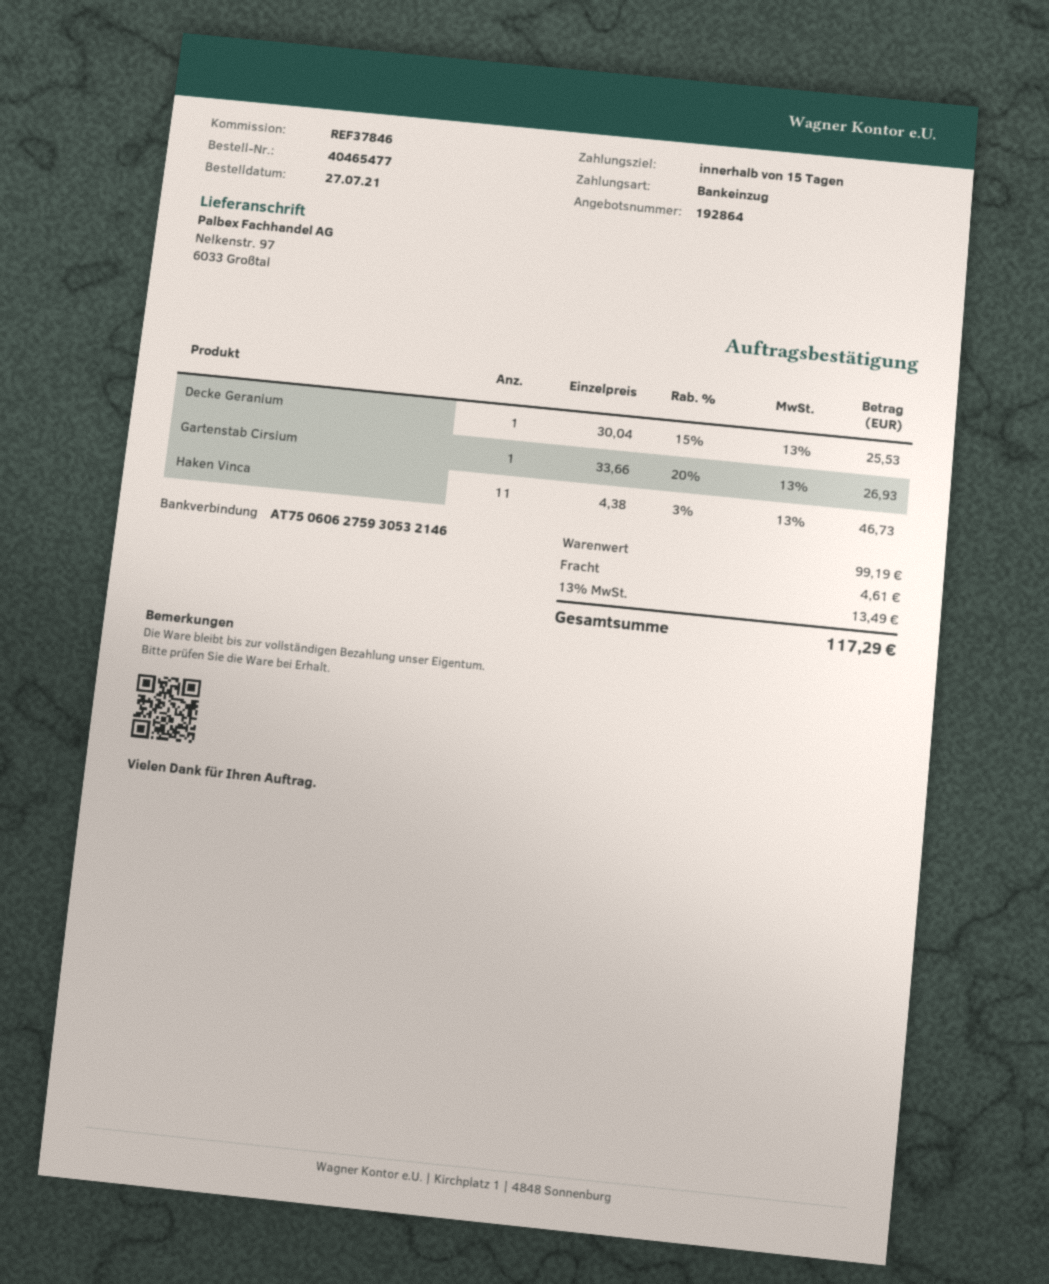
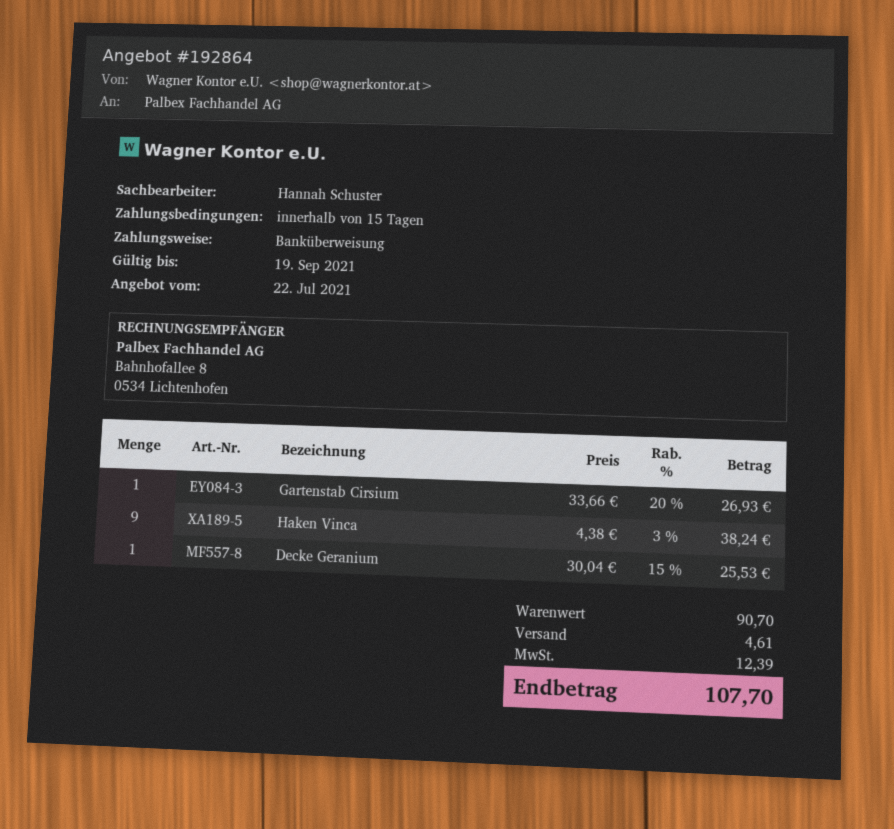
payment method: direct debit -> bank transfer
Haken Vinca: 11 x 4.38 - 3% = 46.73 -> 9 x 4.38 - 3% = 38.24
subtotal: 99.19 -> 90.70
tax: 13.49 -> 12.39
total: 117.29 -> 107.70

